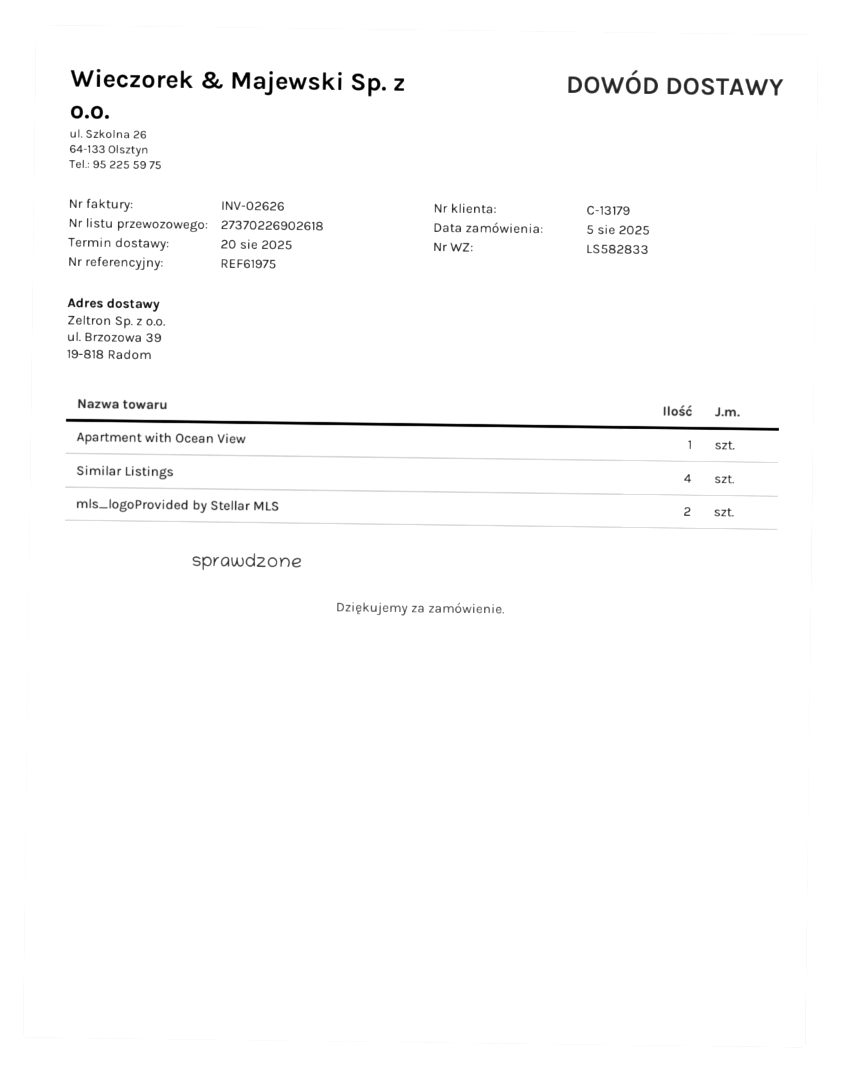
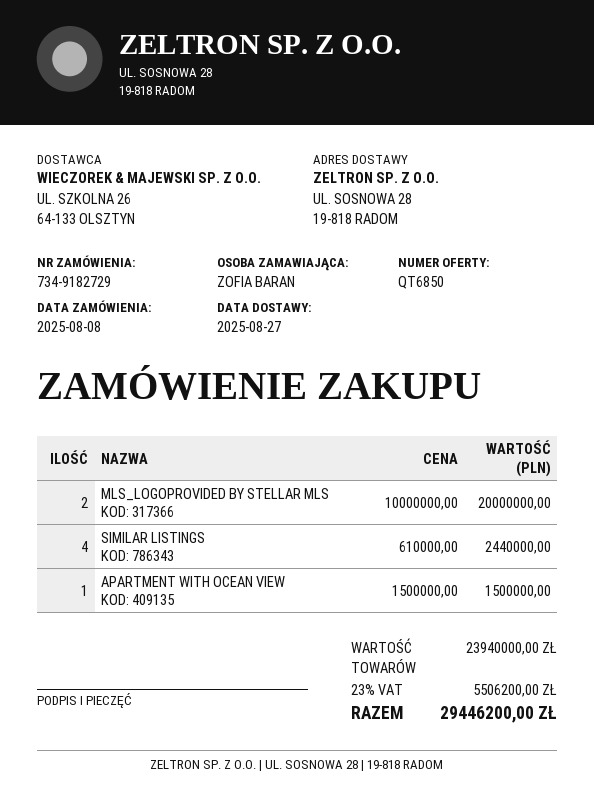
order date: 2025-08-05 -> 2025-08-08
delivery date: 2025-08-20 -> 2025-08-27
ship to: ul. Brzozowa 39, 19-818 Radom -> UL. SOSNOWA 28, 19-818 RADOM

